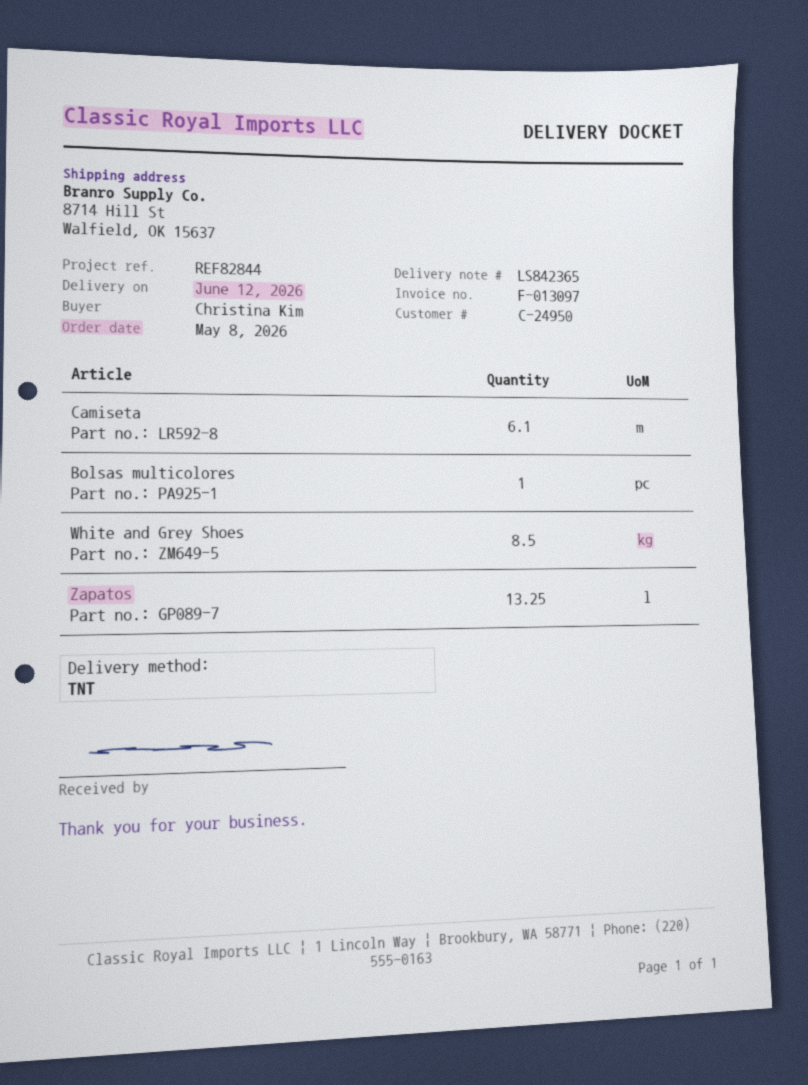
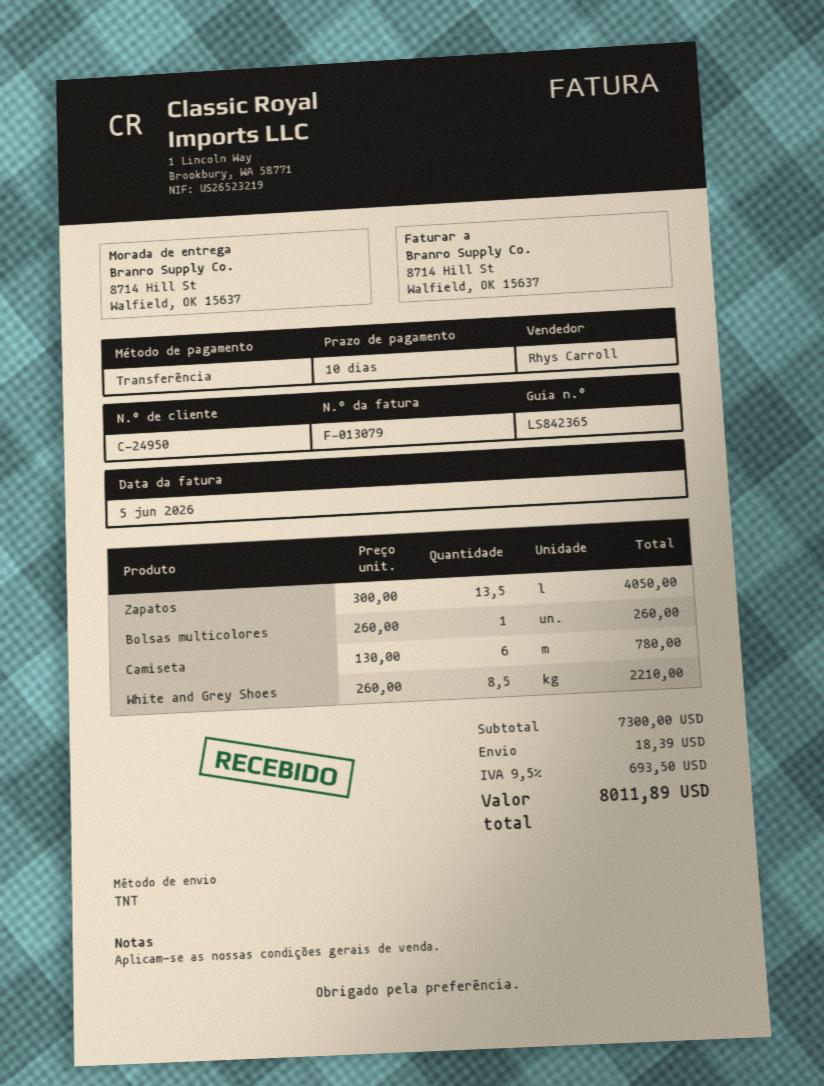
invoice number: F-013097 -> F-013079
Camiseta: 6.1 -> 6
Zapatos: 13.25 -> 13.5

